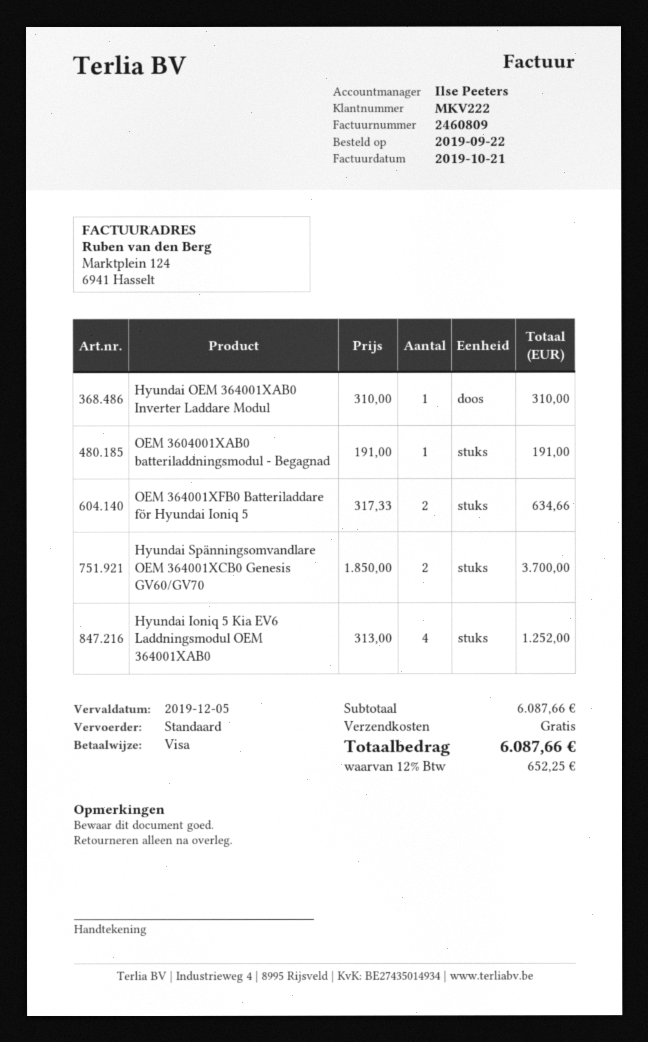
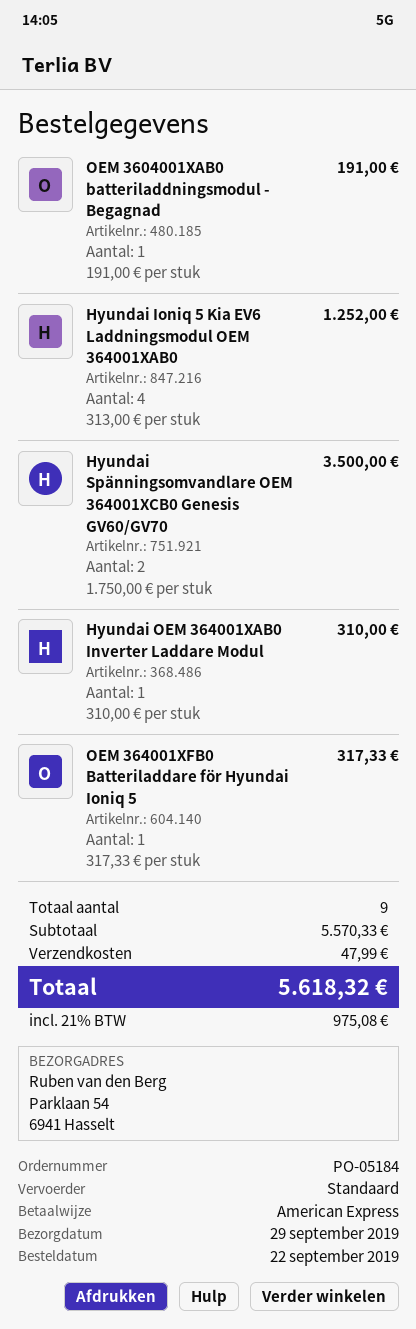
payment method: Visa -> American Express
OEM 364001XFB0 Batteriladdare för Hyundai Ioniq 5: 2 x 317.33 = 634.66 -> 1 x 317.33 = 317.33
Hyundai Spänningsomvandlare OEM 364001XCB0 Genesis GV60/GV70: 2 x 1850.00 = 3700.00 -> 2 x 1750.00 = 3500.00
subtotal: 6087.66 -> 5570.33
shipping: 0.00 -> 47.99
tax: 12% = 652.25 -> 21% = 975.08
total: 6087.66 -> 5618.32

